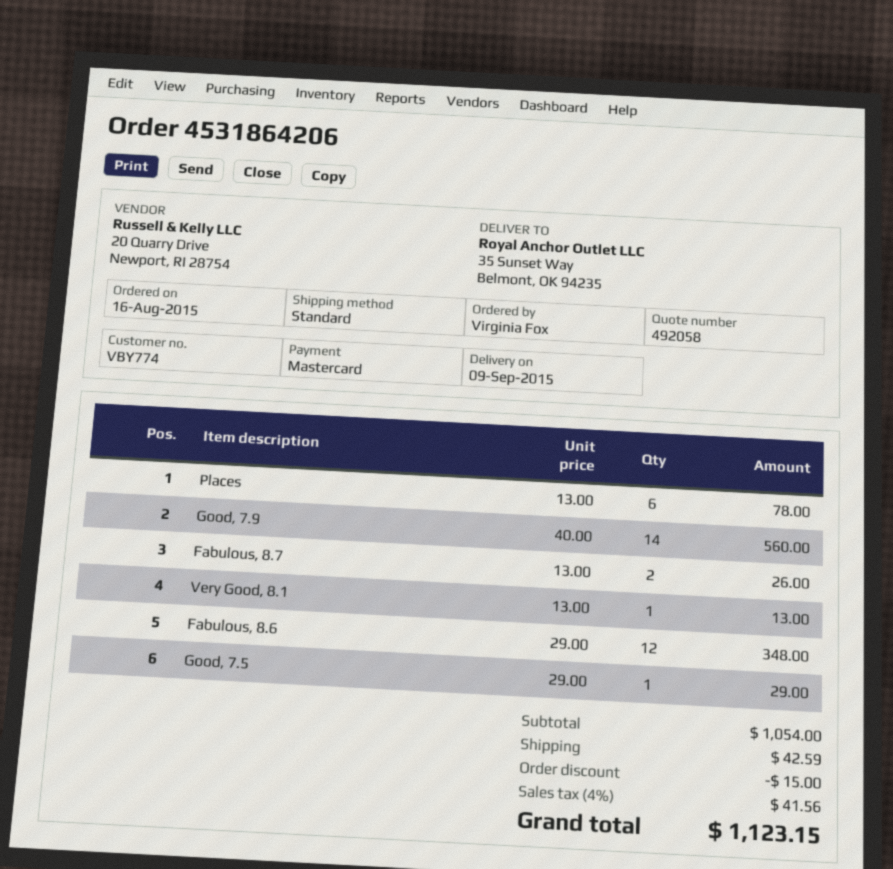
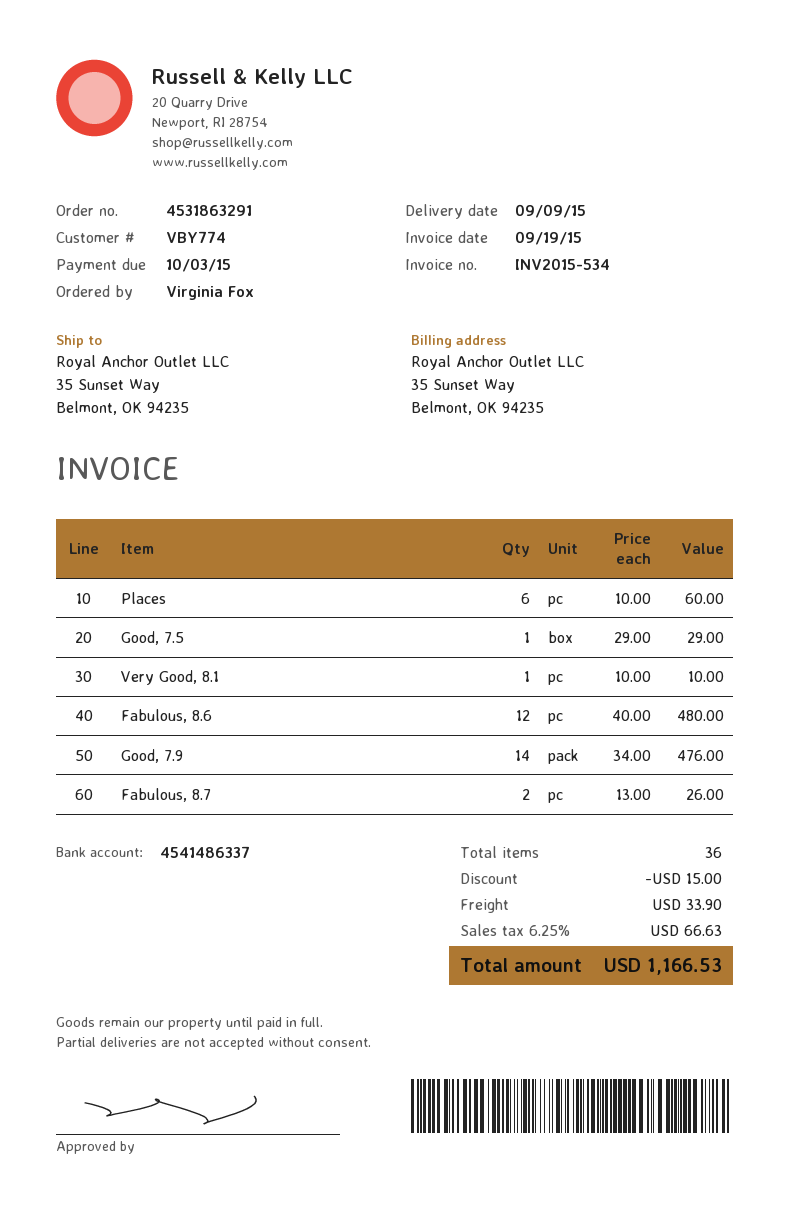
order number: 4531864206 -> 4531863291
Places: 6 x 13.00 = 78.00 -> 6 x 10.00 = 60.00
Good, 7.9: 14 x 40.00 = 560.00 -> 14 x 34.00 = 476.00
Very Good, 8.1: 1 x 13.00 = 13.00 -> 1 x 10.00 = 10.00
Fabulous, 8.6: 12 x 29.00 = 348.00 -> 12 x 40.00 = 480.00
shipping: 42.59 -> 33.90
tax: 4% = 41.56 -> 6.25% = 66.63
total: 1123.15 -> 1166.53

